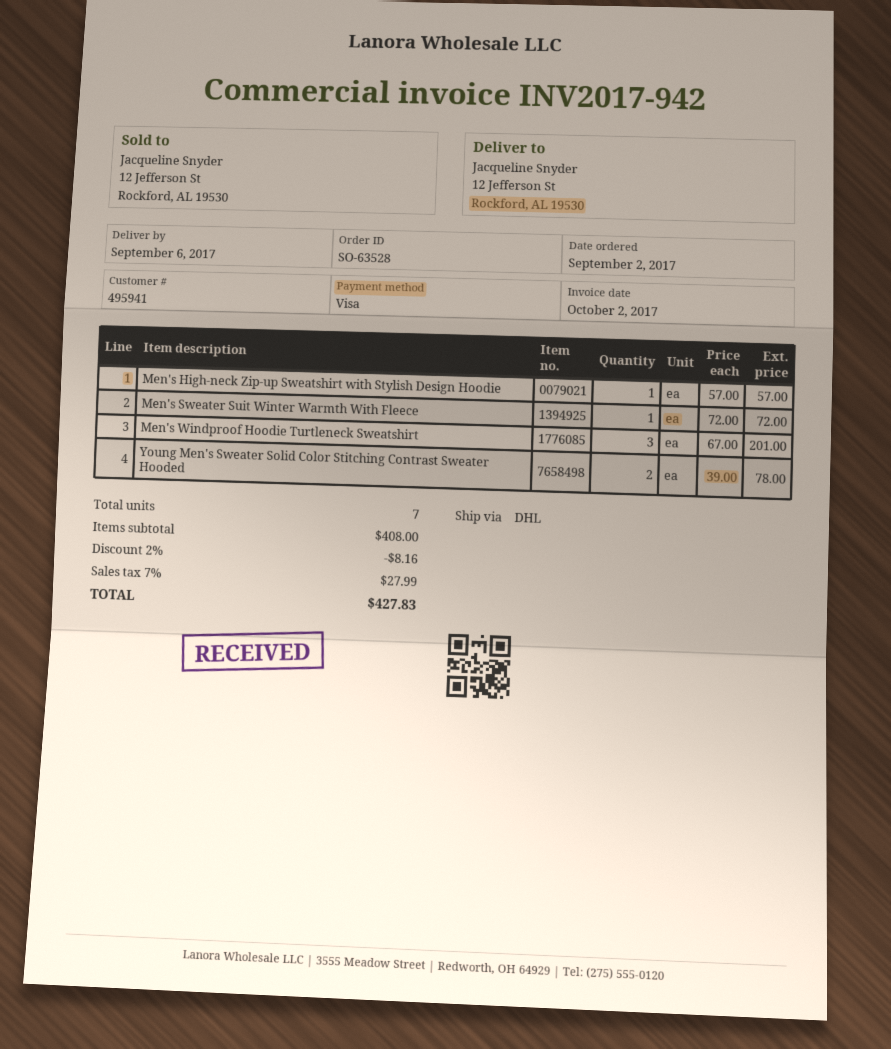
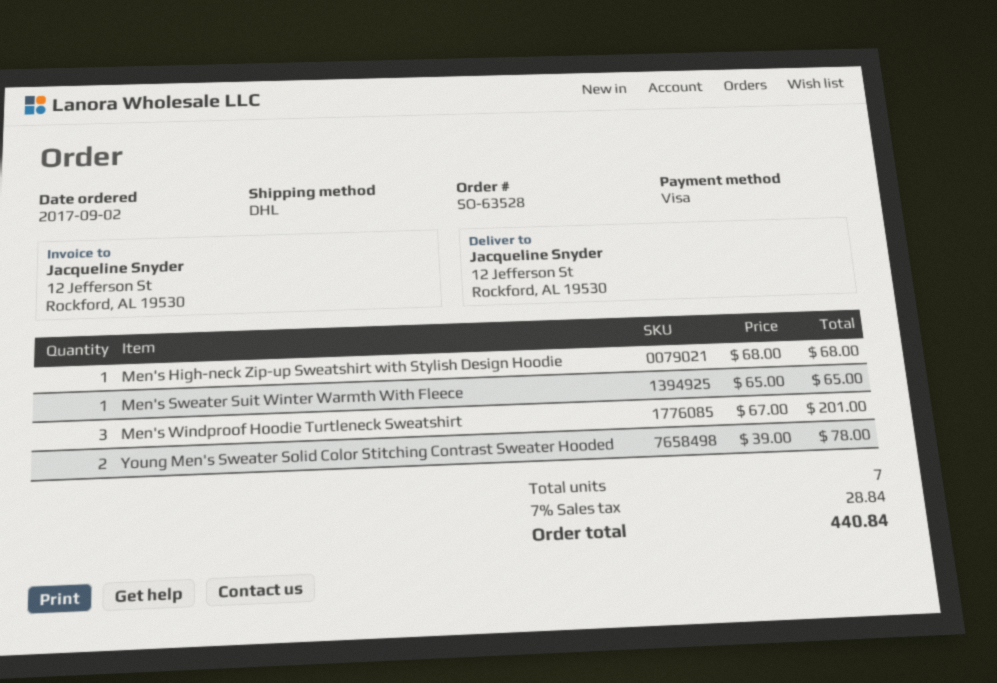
Men's High-neck Zip-up Sweatshirt with Stylish Design Hoodie: 1 x 57.00 = 57.00 -> 1 x 68.00 = 68.00
Men's Sweater Suit Winter Warmth With Fleece: 1 x 72.00 = 72.00 -> 1 x 65.00 = 65.00
discount: 2% = 8.16 -> none
tax: 7% = 27.99 -> 7% = 28.84
total: 427.83 -> 440.84

